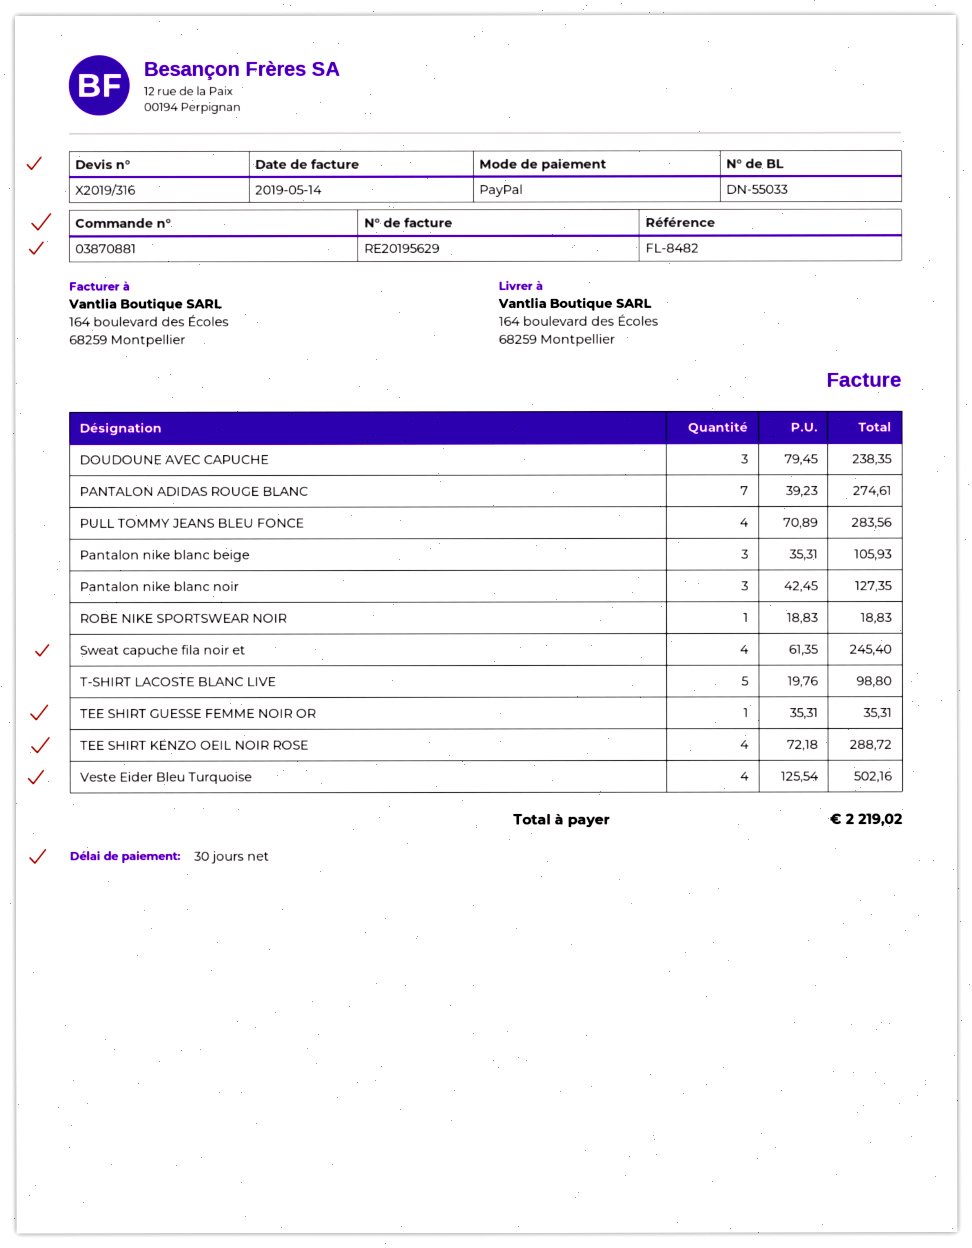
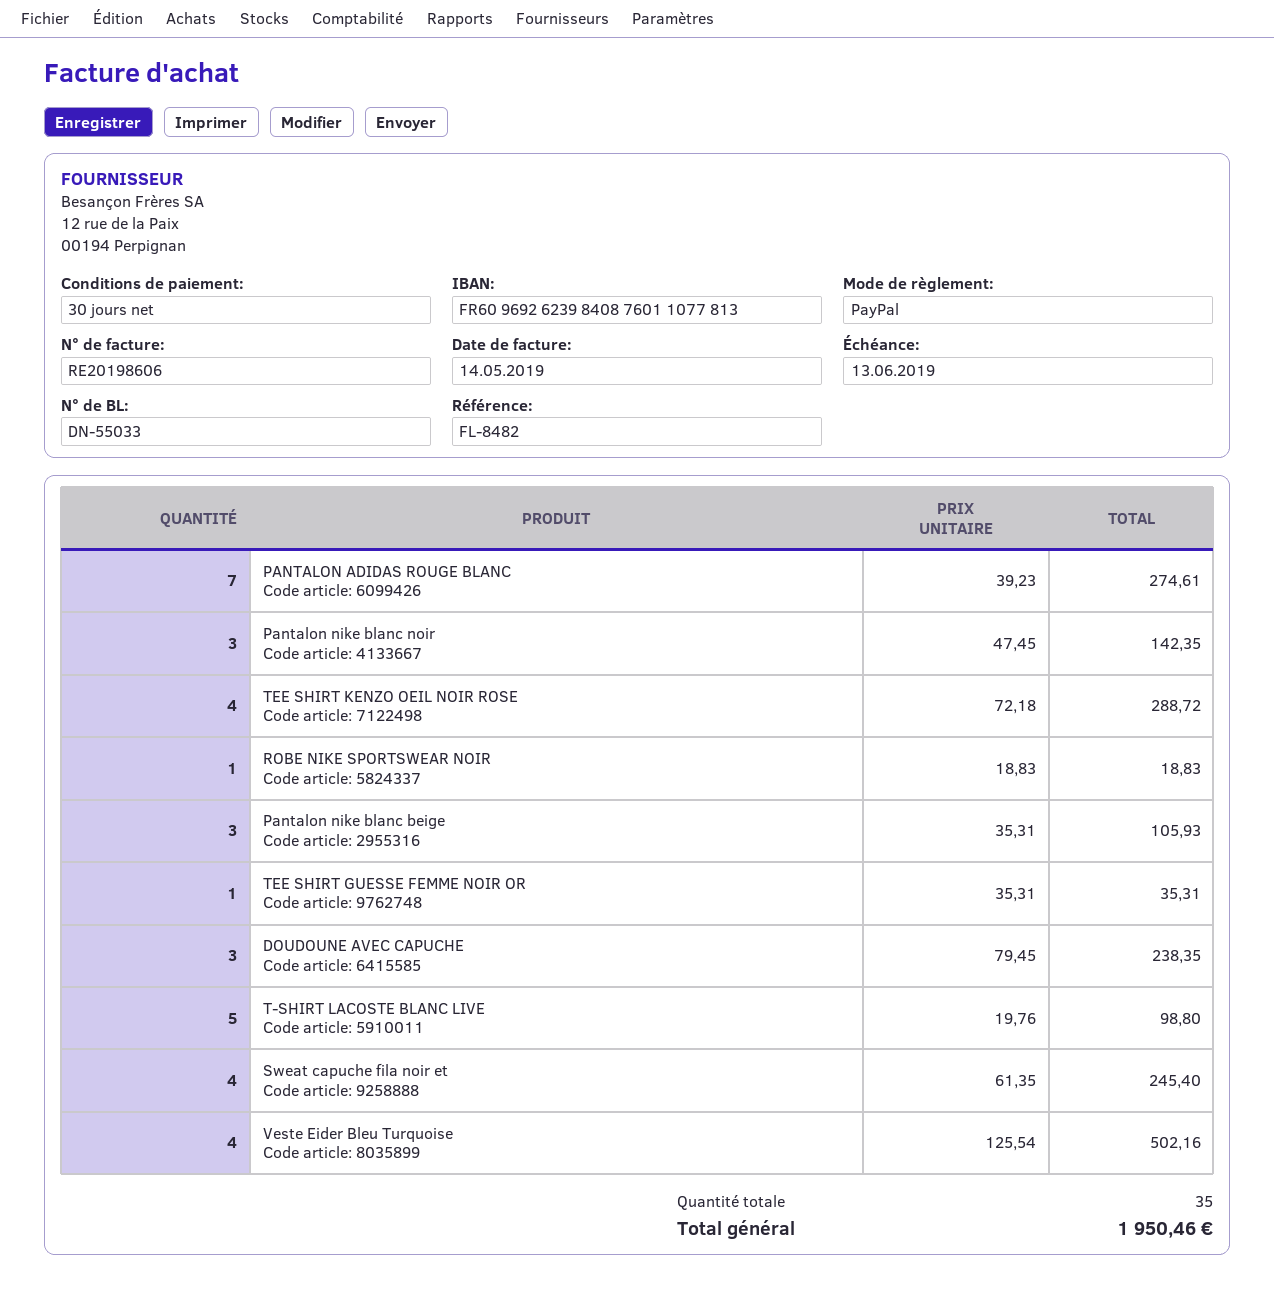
invoice number: RE20195629 -> RE20198606
PULL TOMMY JEANS BLEU FONCE: 4 x 70.89 = 283.56 -> none
Pantalon nike blanc noir: 3 x 42.45 = 127.35 -> 3 x 47.45 = 142.35
total: 2219.02 -> 1950.46

